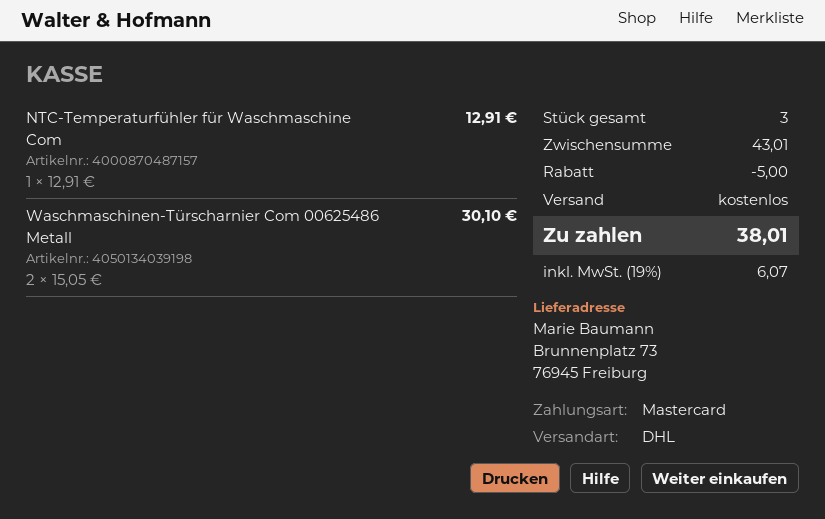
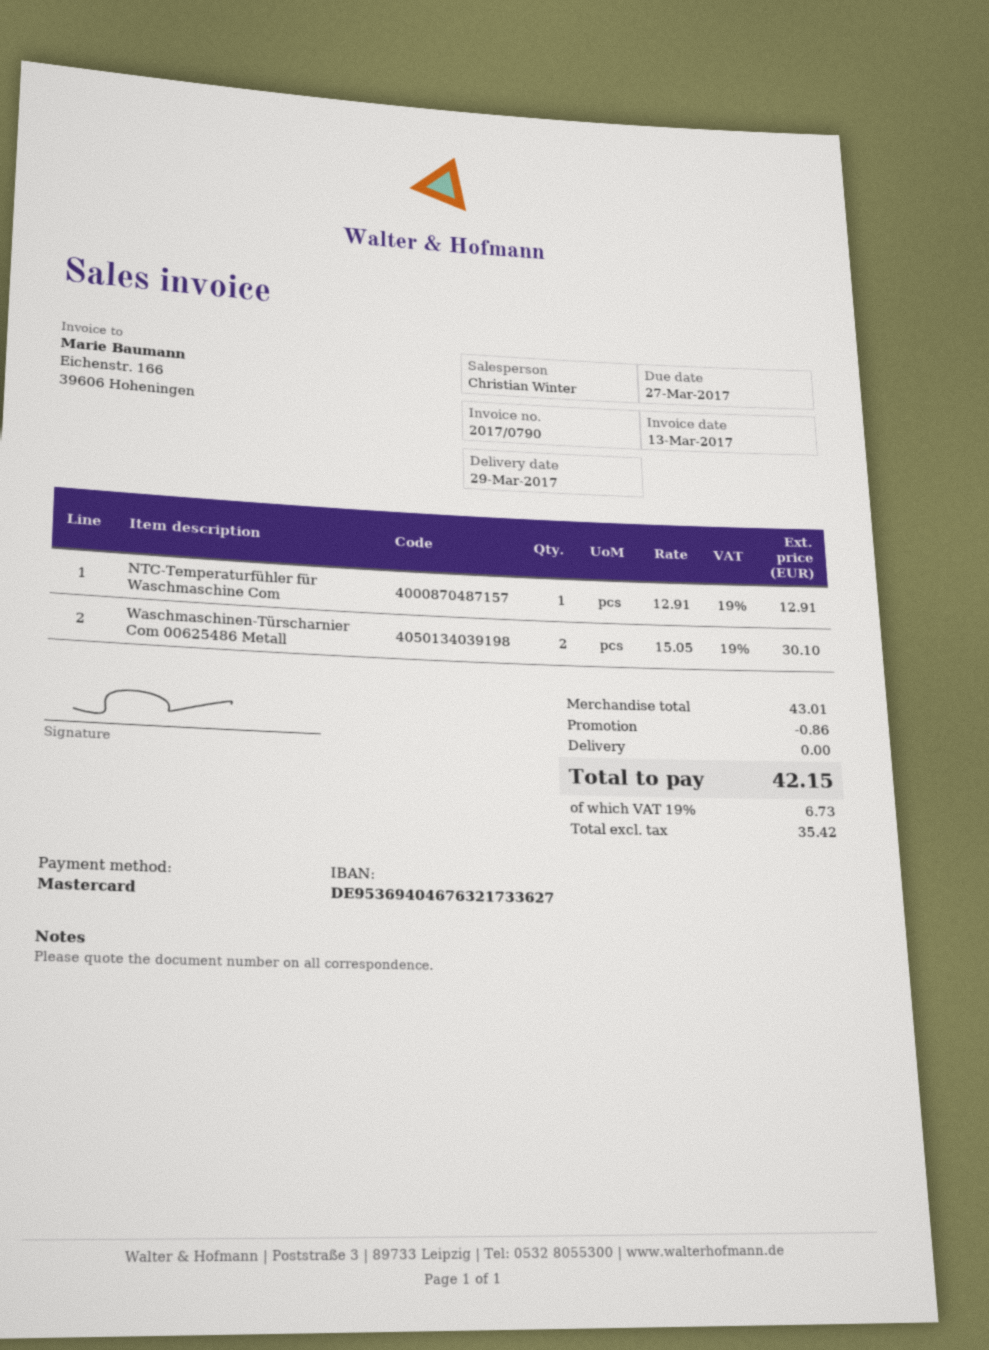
discount: 5.00 -> 0.86
tax: 19% = 6.07 -> 19% = 6.73
total: 38.01 -> 42.15

